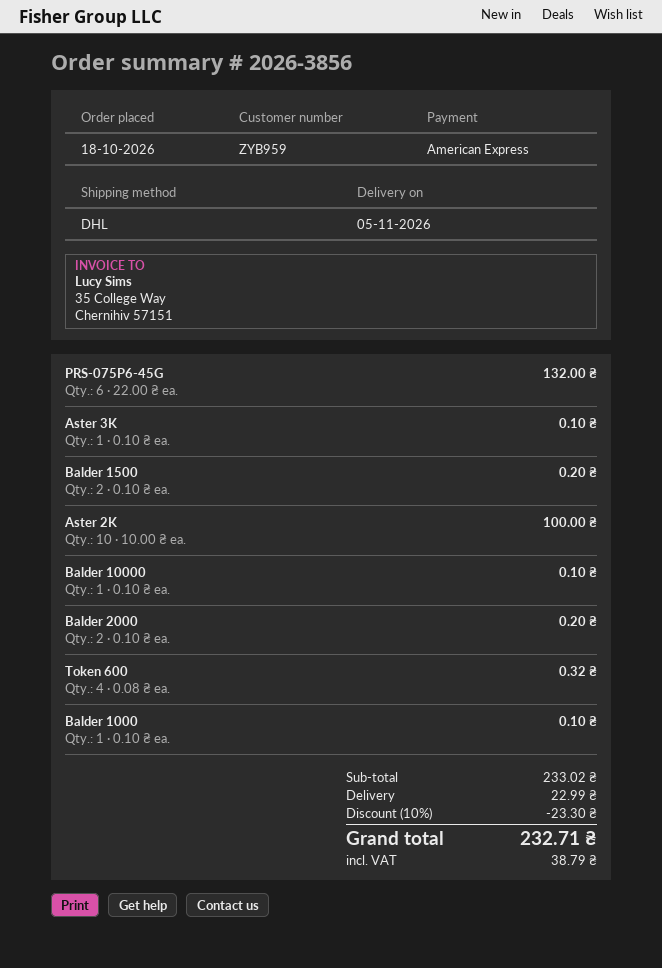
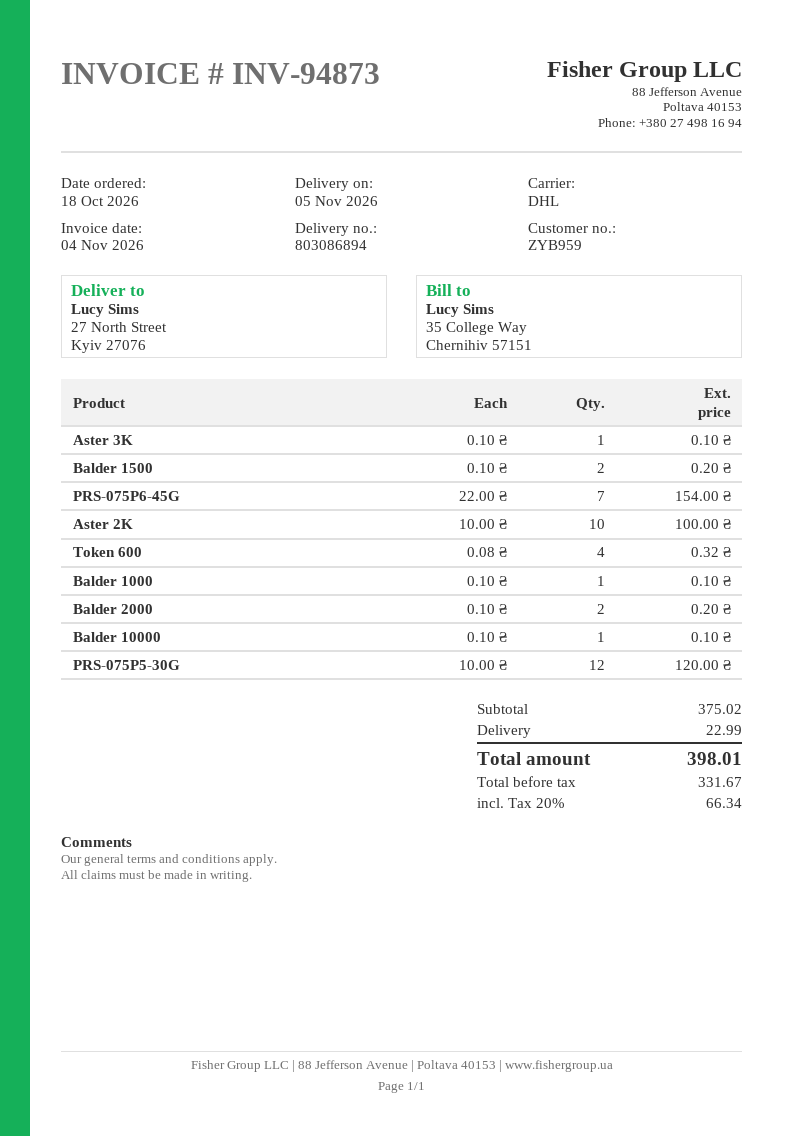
PRS-075P6-45G: 6 x 22.00 = 132.00 -> 7 x 22.00 = 154.00
PRS-075P5-30G: none -> 12 x 10.00 = 120.00
subtotal: 233.02 -> 375.02
discount: 10% = 23.30 -> none
tax: 38.79 -> 66.34
total: 232.71 -> 398.01

